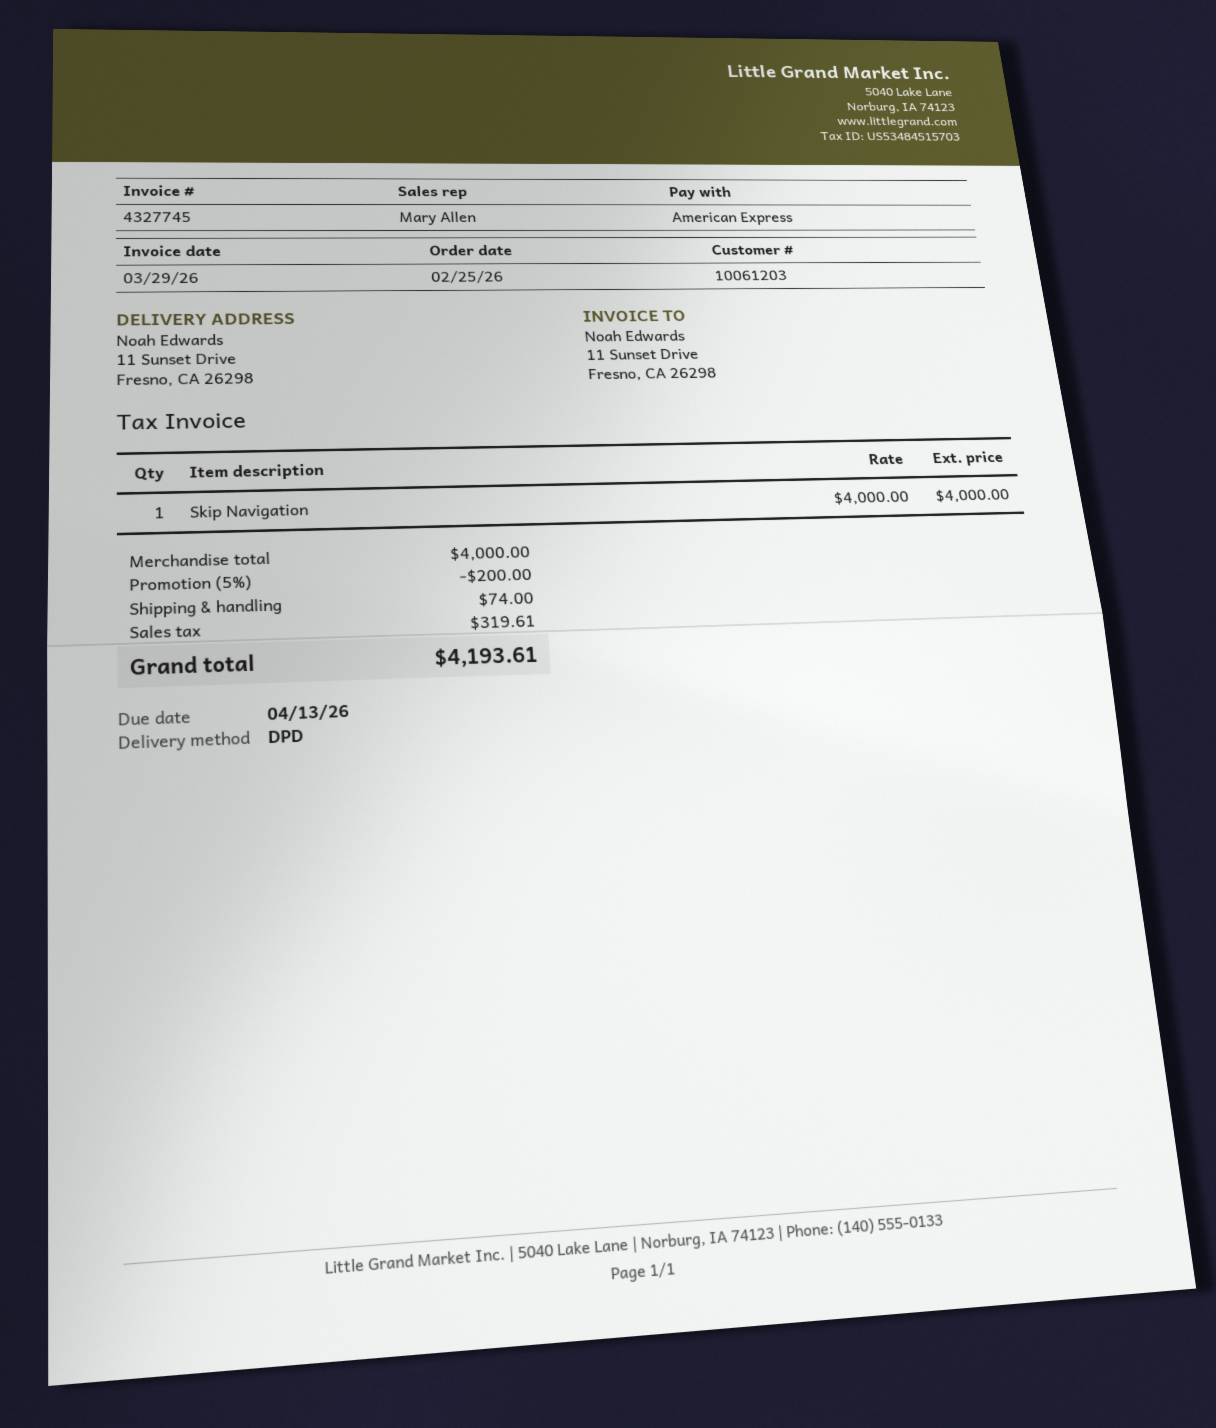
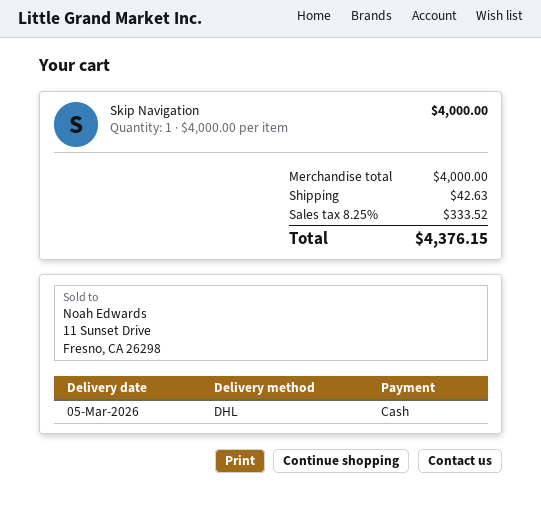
payment method: American Express -> cash
shipping method: DPD -> DHL
discount: 5% = 200.00 -> none
shipping: 74.00 -> 42.63
tax: 319.61 -> 333.52
total: 4193.61 -> 4376.15

